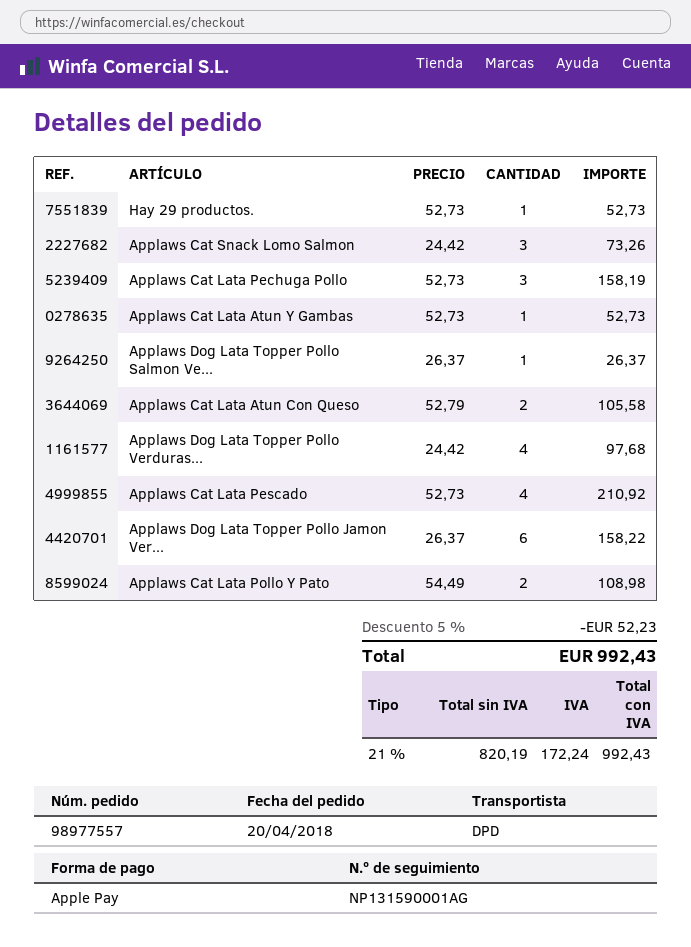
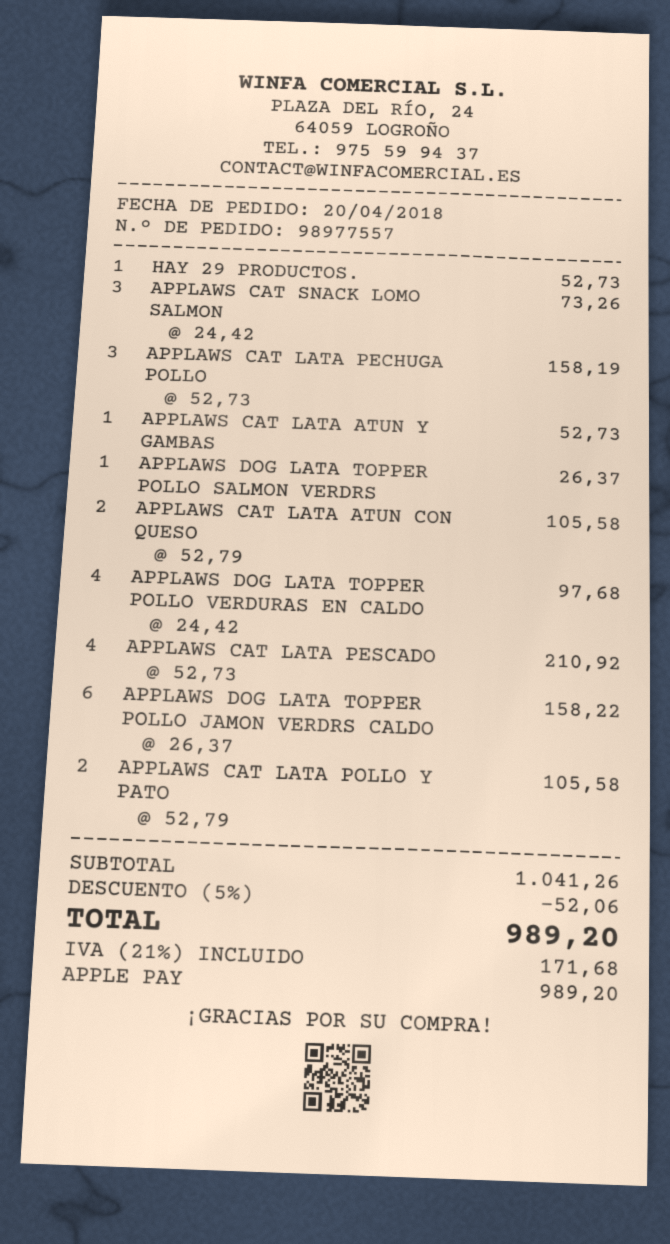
Applaws Cat Lata Pollo Y Pato: 2 x 54.49 = 108.98 -> 2 x 52.79 = 105.58
discount: 5% = 52.23 -> 5% = 52.06
tax: 21% = 172.24 -> 21% = 171.68
total: 992.43 -> 989.20

